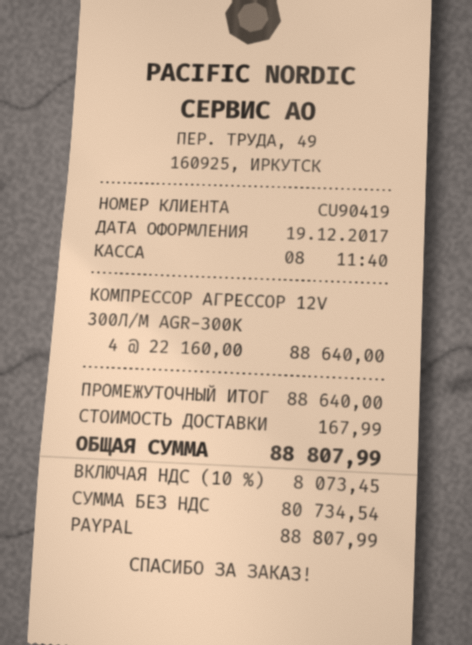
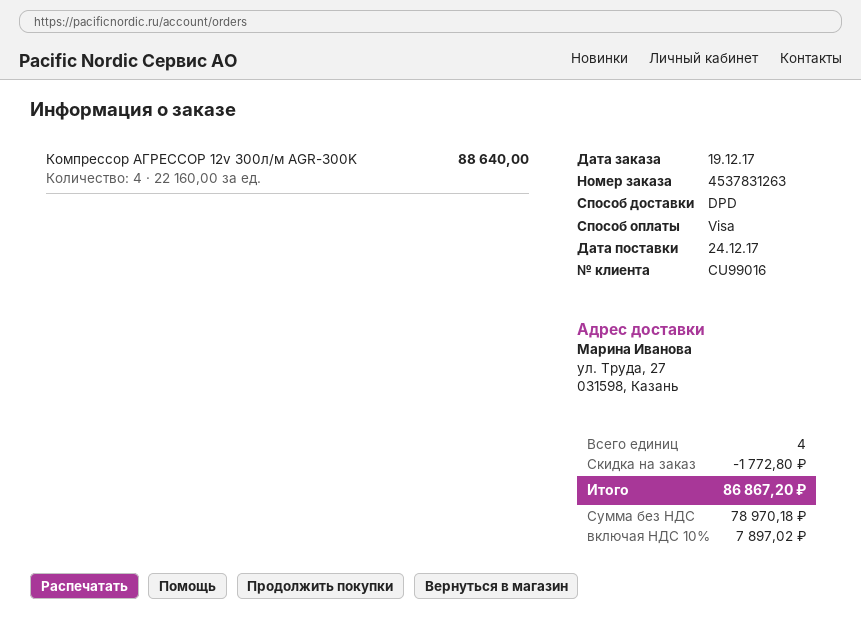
customer number: CU90419 -> CU99016
payment method: PayPal -> Visa
discount: none -> 1772.80
shipping: 167.99 -> none
net: 80734.54 -> 78970.18
tax: 10% = 8073.45 -> 10% = 7897.02
total: 88807.99 -> 86867.20

